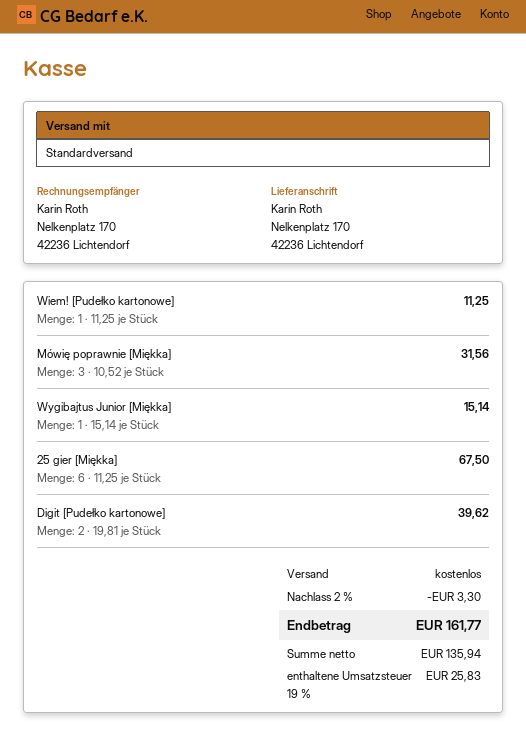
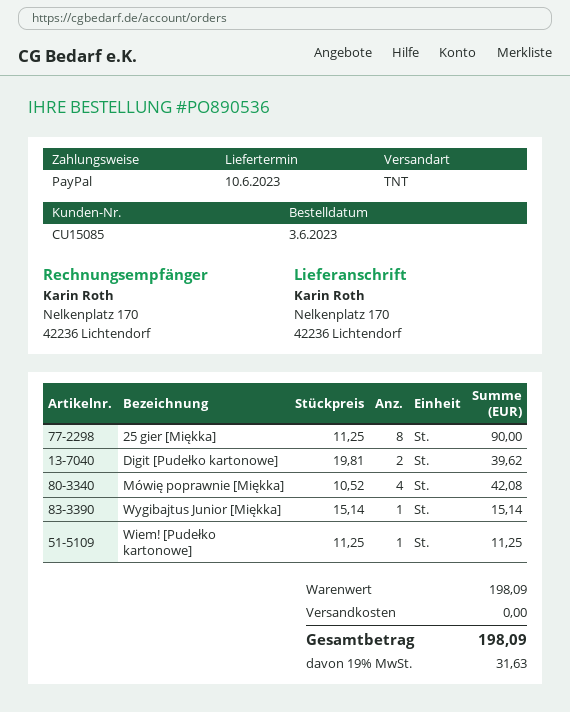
shipping method: standard -> TNT
Mówię poprawnie [Miękka]: 3 x 10.52 = 31.56 -> 4 x 10.52 = 42.08
25 gier [Miękka]: 6 x 11.25 = 67.50 -> 8 x 11.25 = 90.00
discount: 2% = 3.30 -> none
tax: 19% = 25.83 -> 19% = 31.63
total: 161.77 -> 198.09

